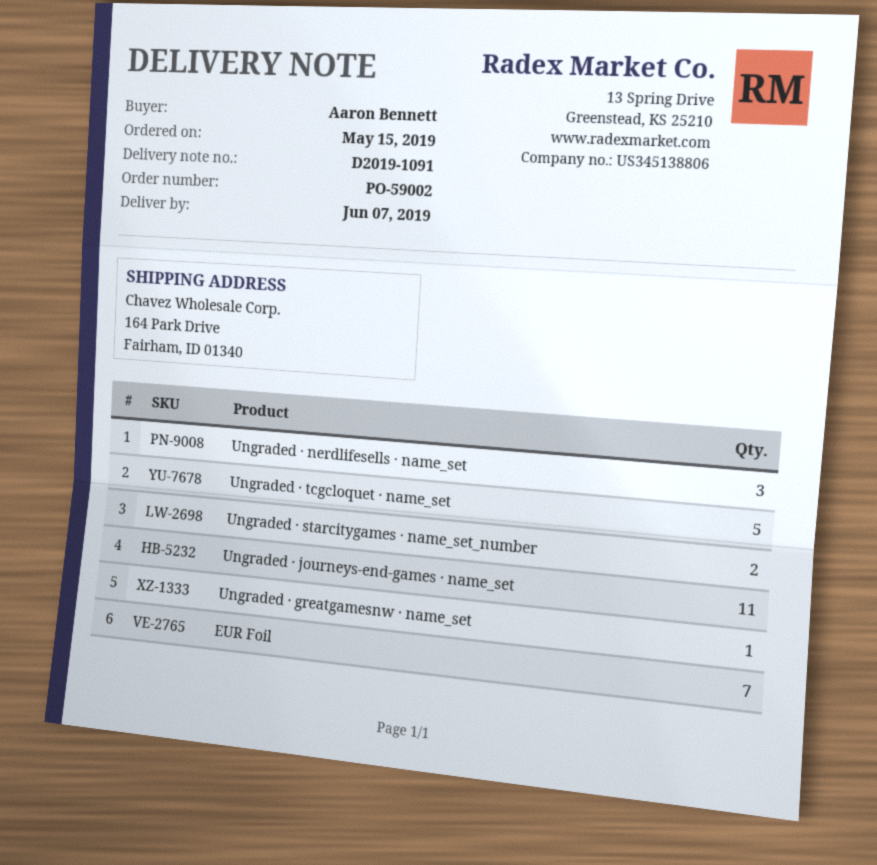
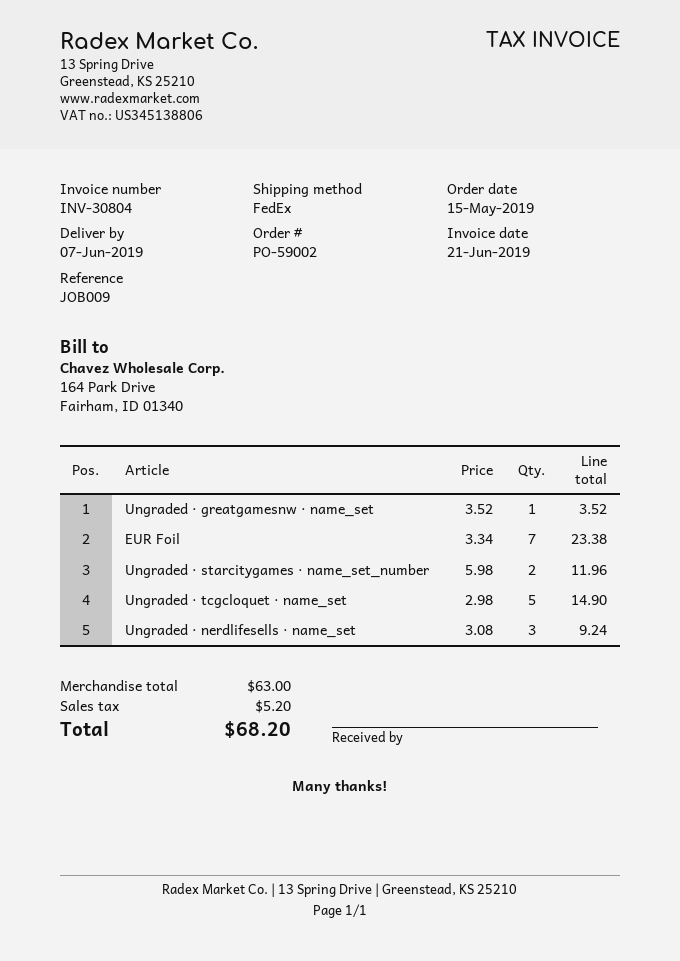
Ungraded · journeys-end-games · name_set: 11 -> none

